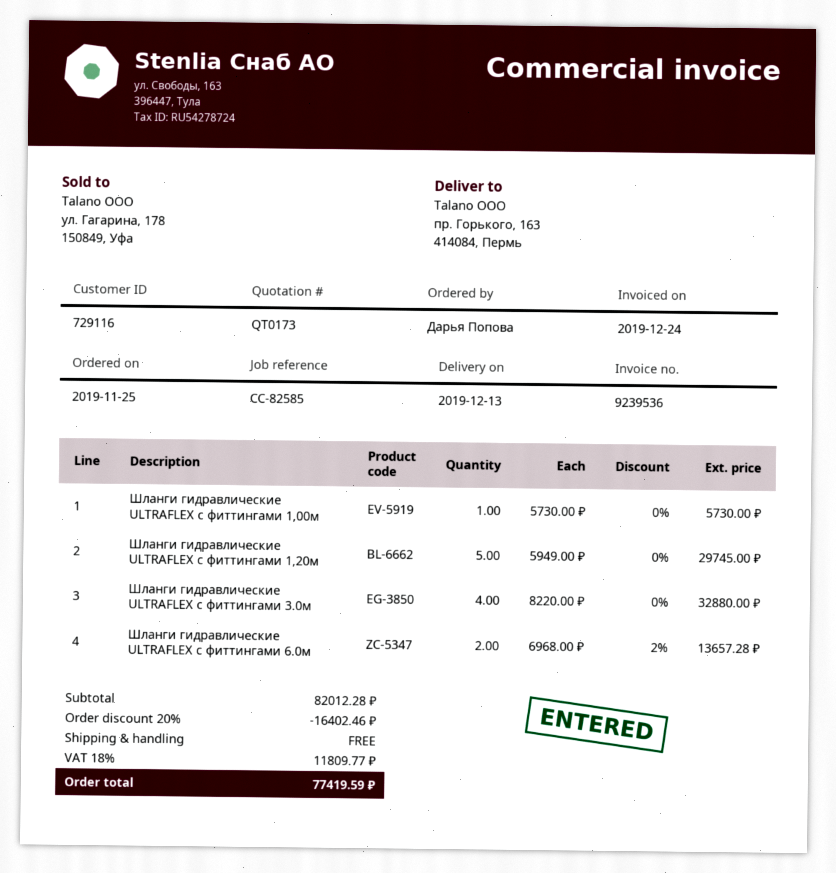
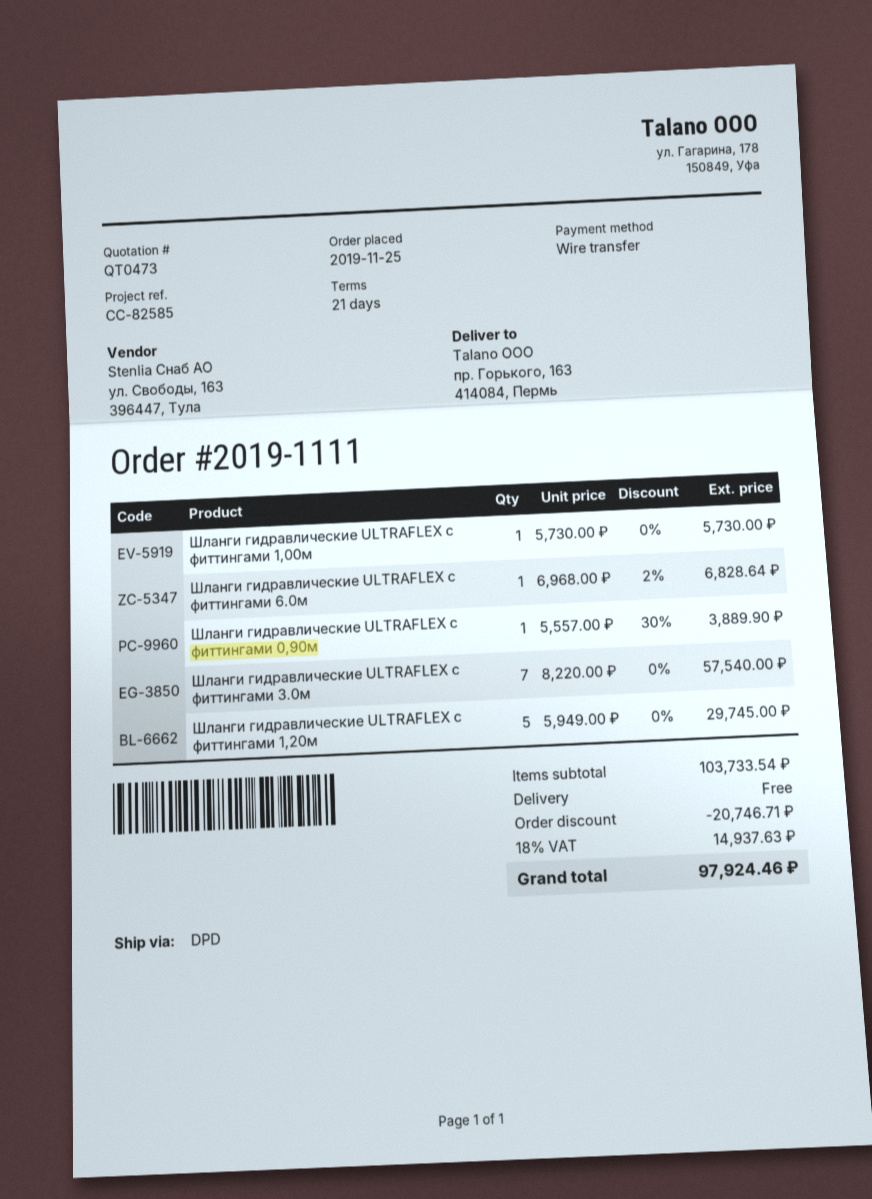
quote number: QT0173 -> QT0473
Шланги гидравлические ULTRAFLEX с фиттингами 3.0м: 4 x 8220.00 = 32880.00 -> 7 x 8220.00 = 57540.00
Шланги гидравлические ULTRAFLEX с фиттингами 6.0м: 2 x 6968.00 - 2% = 13657.28 -> 1 x 6968.00 - 2% = 6828.64
Шланги гидравлические ULTRAFLEX с фиттингами 0,90м: none -> 1 x 5557.00 - 30% = 3889.90
subtotal: 82012.28 -> 103733.54
discount: 16402.46 -> 20746.71
tax: 18% = 11809.77 -> 18% = 14937.63
total: 77419.59 -> 97924.46

